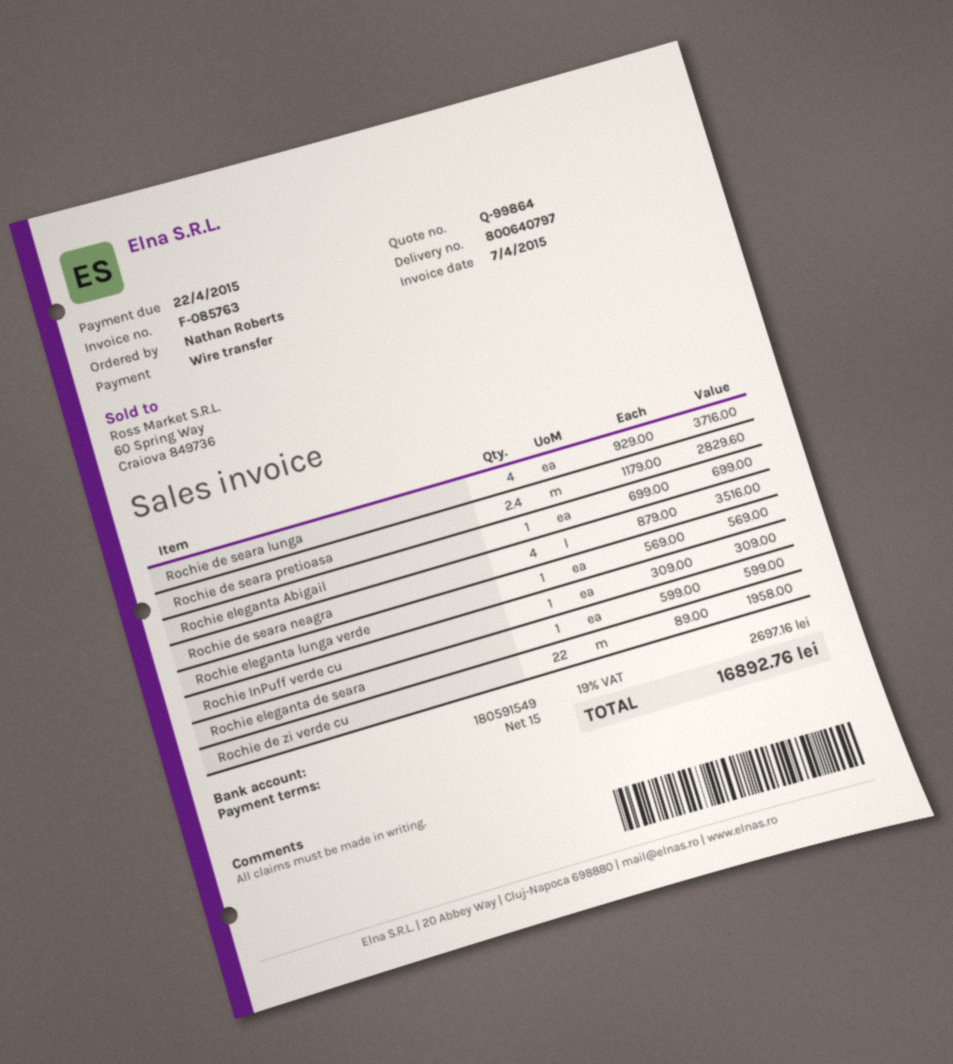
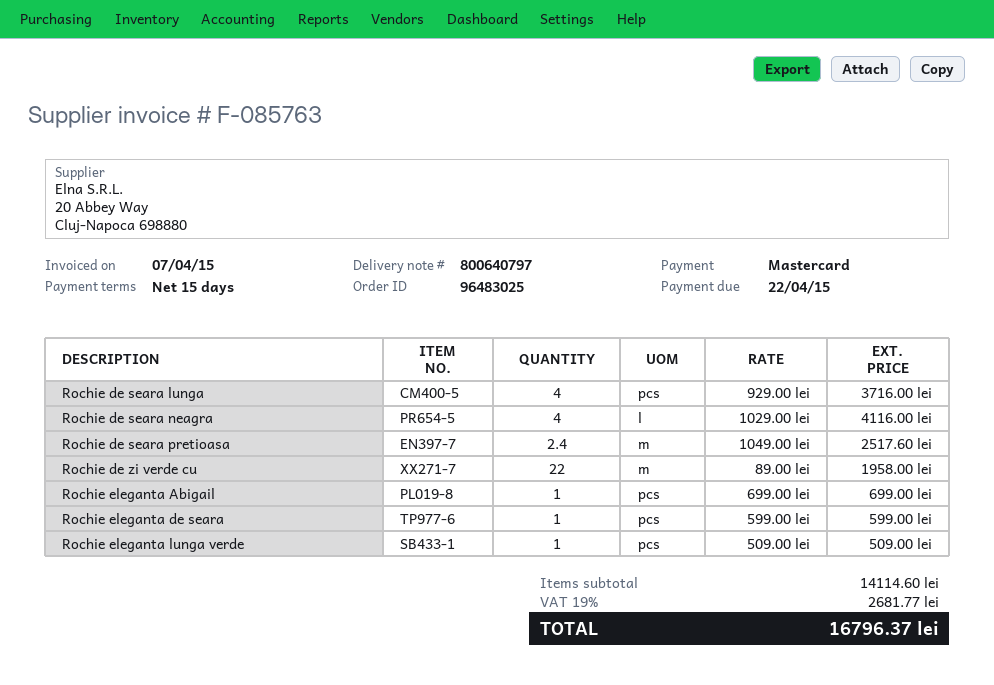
payment method: bank transfer -> Mastercard
Rochie de seara pretioasa: 2.4 x 1179.00 = 2829.60 -> 2.4 x 1049.00 = 2517.60
Rochie de seara neagra: 4 x 879.00 = 3516.00 -> 4 x 1029.00 = 4116.00
Rochie eleganta lunga verde: 1 x 569.00 = 569.00 -> 1 x 509.00 = 509.00
Rochie InPuff verde cu: 1 x 309.00 = 309.00 -> none
tax: 19% = 2697.16 -> 19% = 2681.77
total: 16892.76 -> 16796.37

